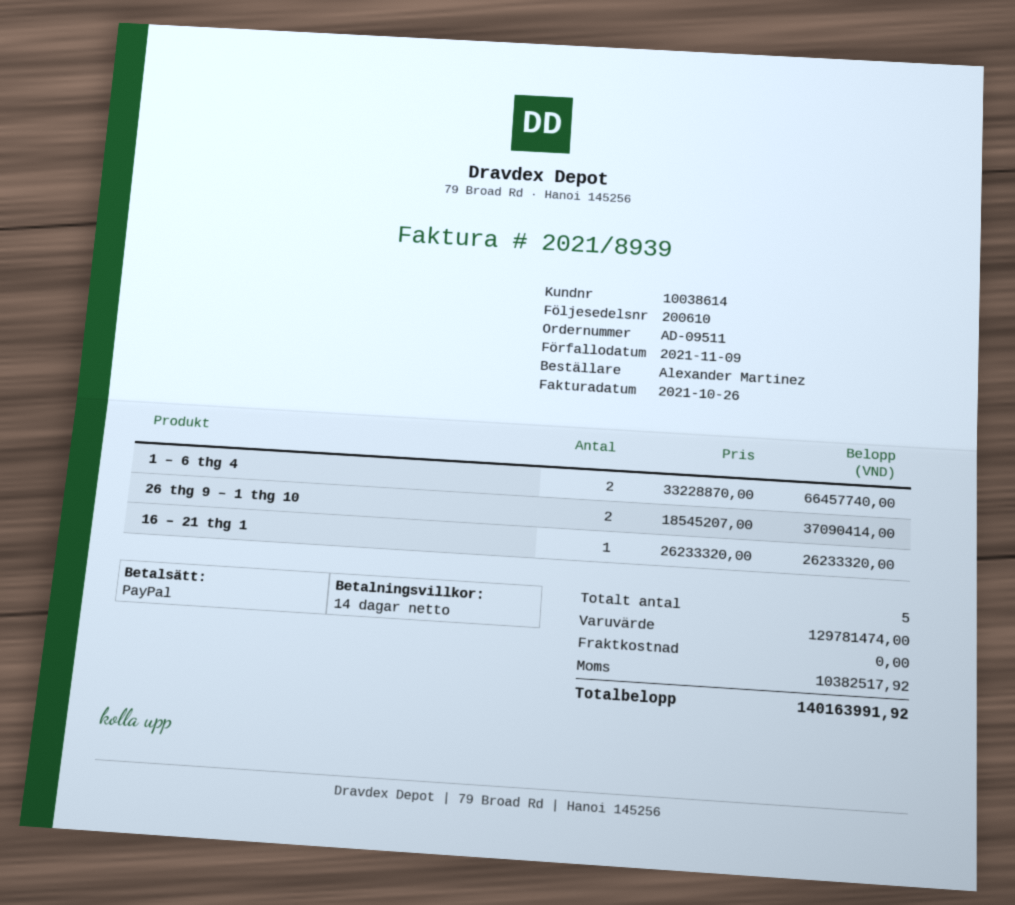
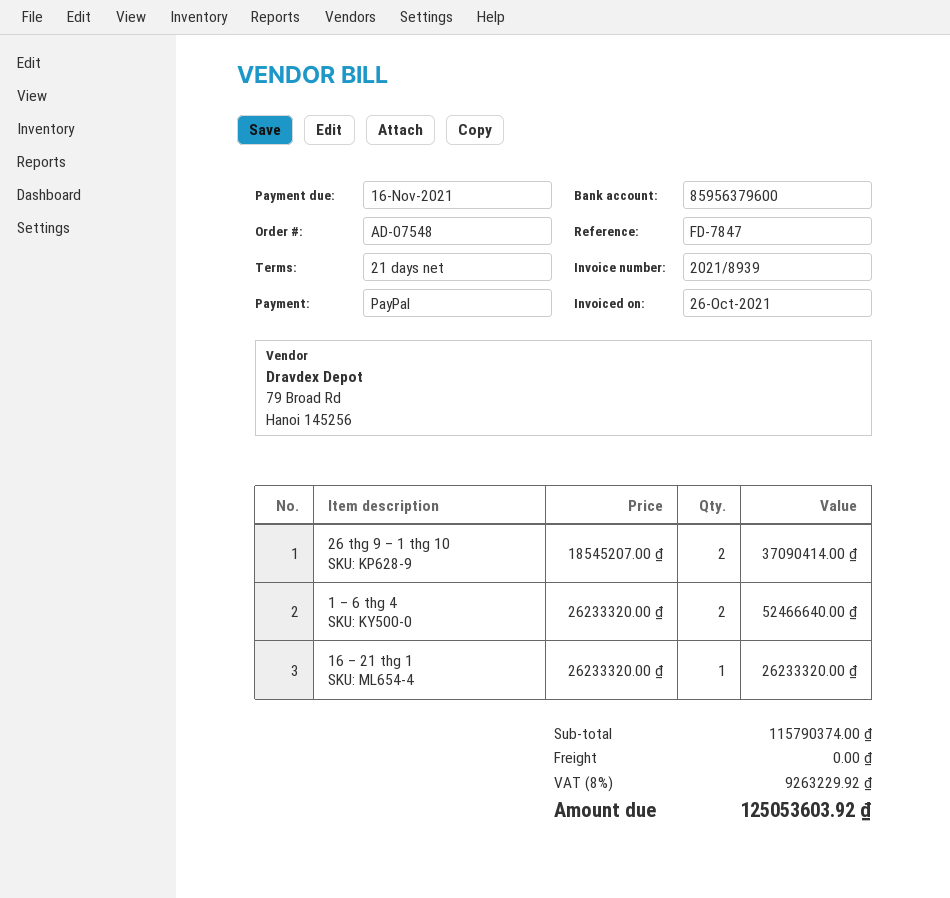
order number: AD-09511 -> AD-07548
payment terms: 14 days -> 21 days
due date: 2021-11-09 -> 2021-11-16
1 – 6 thg 4: 2 x 33228870.00 = 66457740.00 -> 2 x 26233320.00 = 52466640.00
subtotal: 129781474.00 -> 115790374.00
tax: 10382517.92 -> 9263229.92
total: 140163991.92 -> 125053603.92

